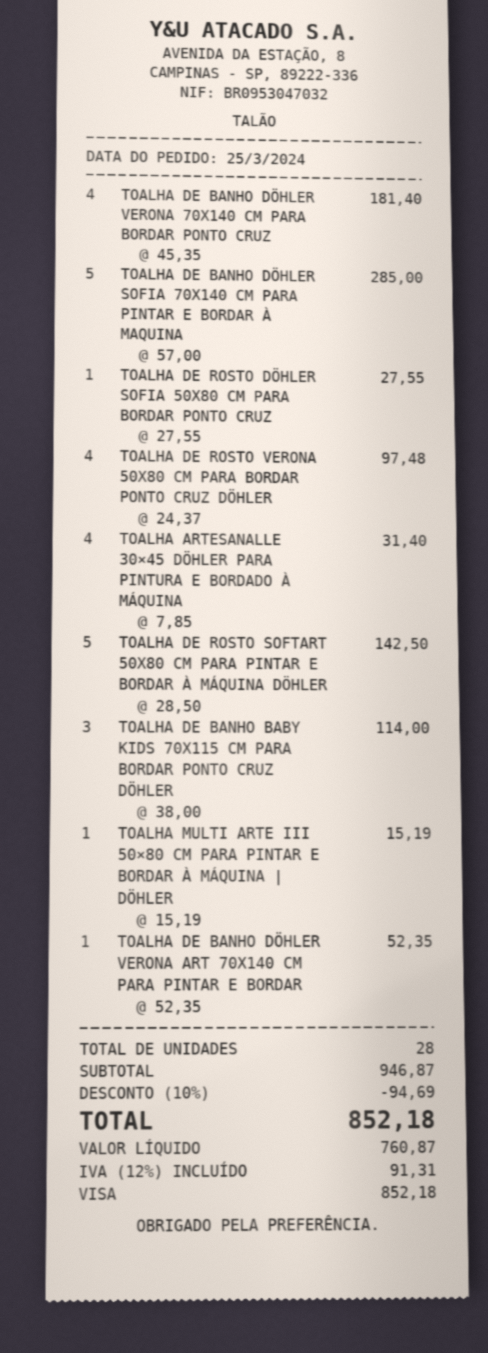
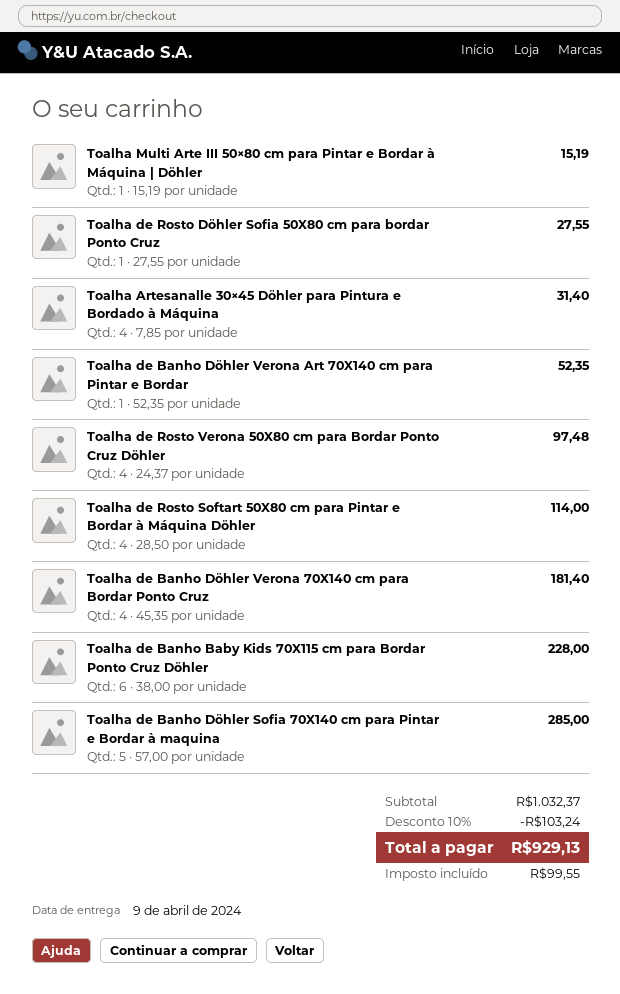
TOALHA DE ROSTO SOFTART 50X80 CM PARA PINTAR E BORDAR À MÁQUINA DÖHLER: 5 x 28.50 = 142.50 -> 4 x 28.50 = 114.00
TOALHA DE BANHO BABY KIDS 70X115 CM PARA BORDAR PONTO CRUZ DÖHLER: 3 x 38.00 = 114.00 -> 6 x 38.00 = 228.00
subtotal: 946.87 -> 1032.37
discount: 10% = 94.69 -> 10% = 103.24
tax: 91.31 -> 99.55
total: 852.18 -> 929.13

